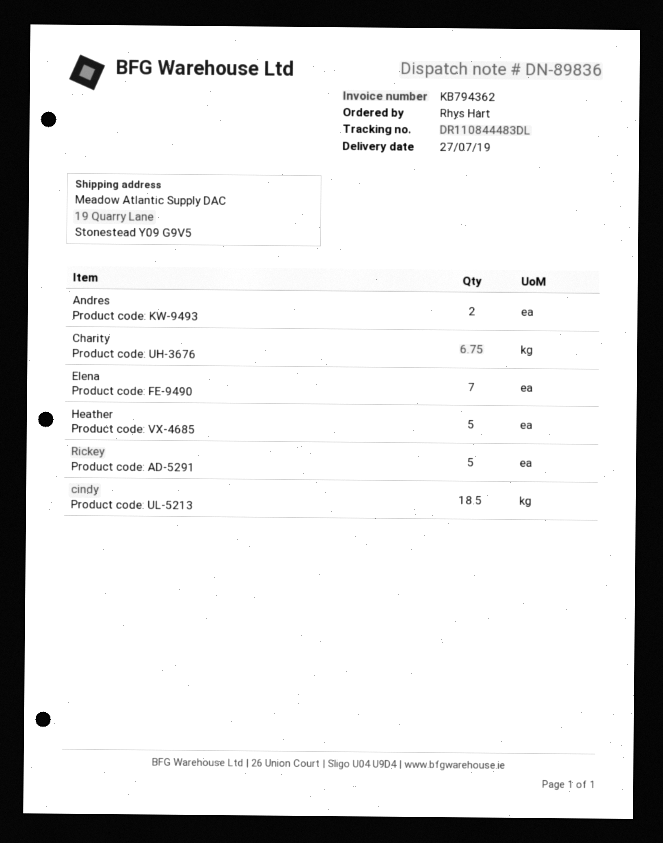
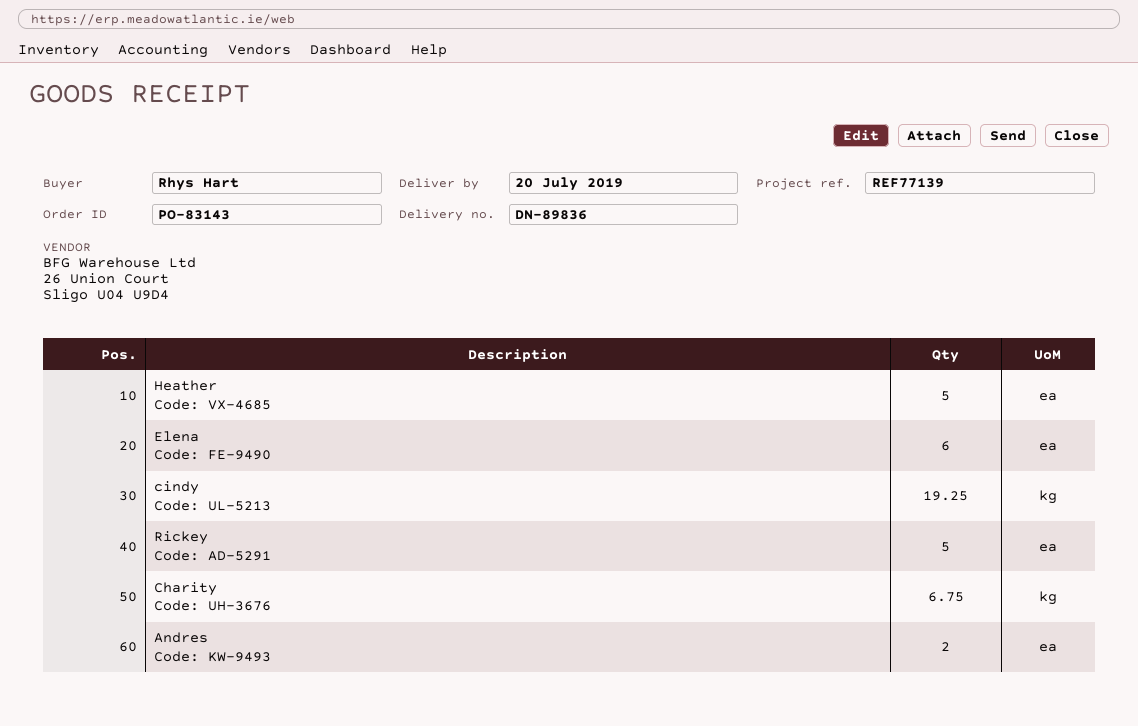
delivery date: 2019-07-27 -> 2019-07-20
Elena: 7 -> 6
cindy: 18.5 -> 19.25

